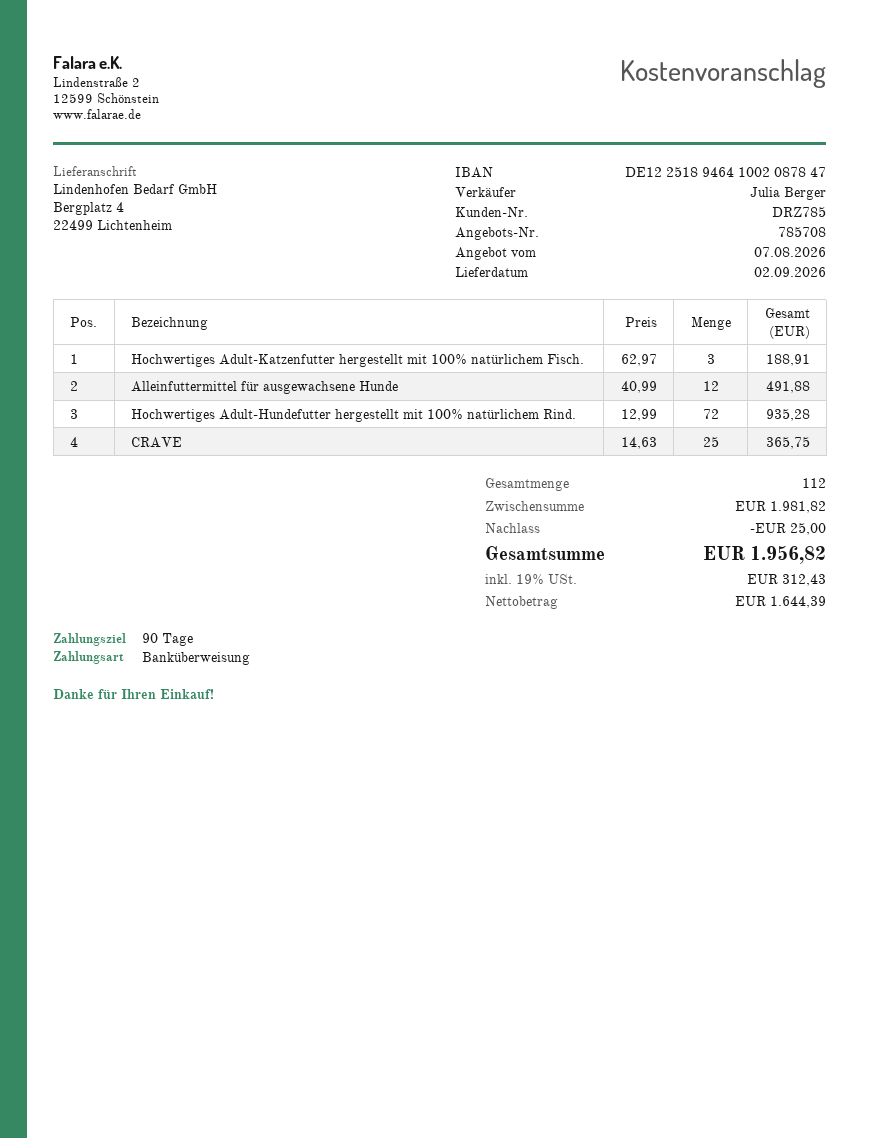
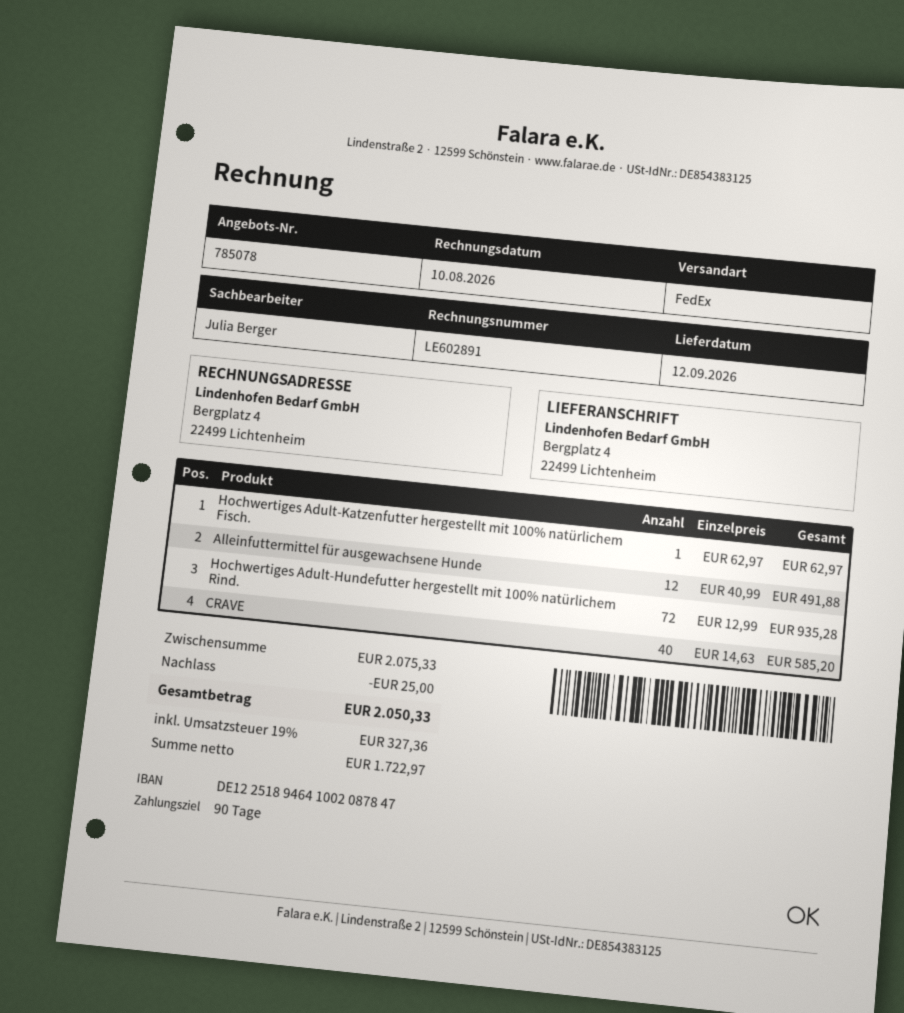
quote number: 785708 -> 785078
delivery date: 2026-09-02 -> 2026-09-12
Hochwertiges Adult-Katzenfutter hergestellt mit 100% natürlichem Fisch.: 3 x 62.97 = 188.91 -> 1 x 62.97 = 62.97
CRAVE: 25 x 14.63 = 365.75 -> 40 x 14.63 = 585.20
subtotal: 1981.82 -> 2075.33
net: 1644.39 -> 1722.97
tax: 19% = 312.43 -> 19% = 327.36
total: 1956.82 -> 2050.33

